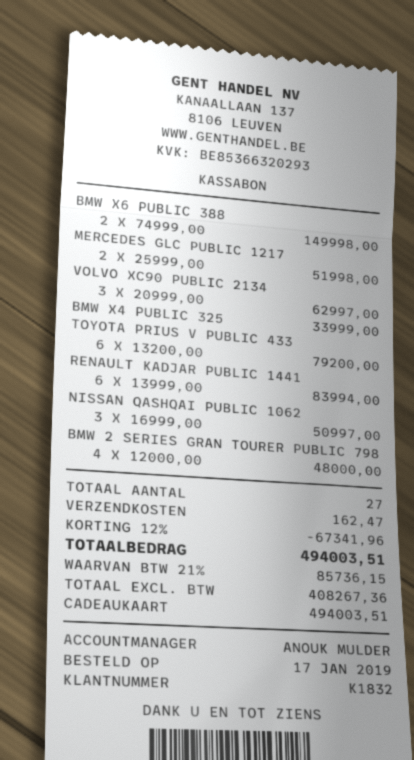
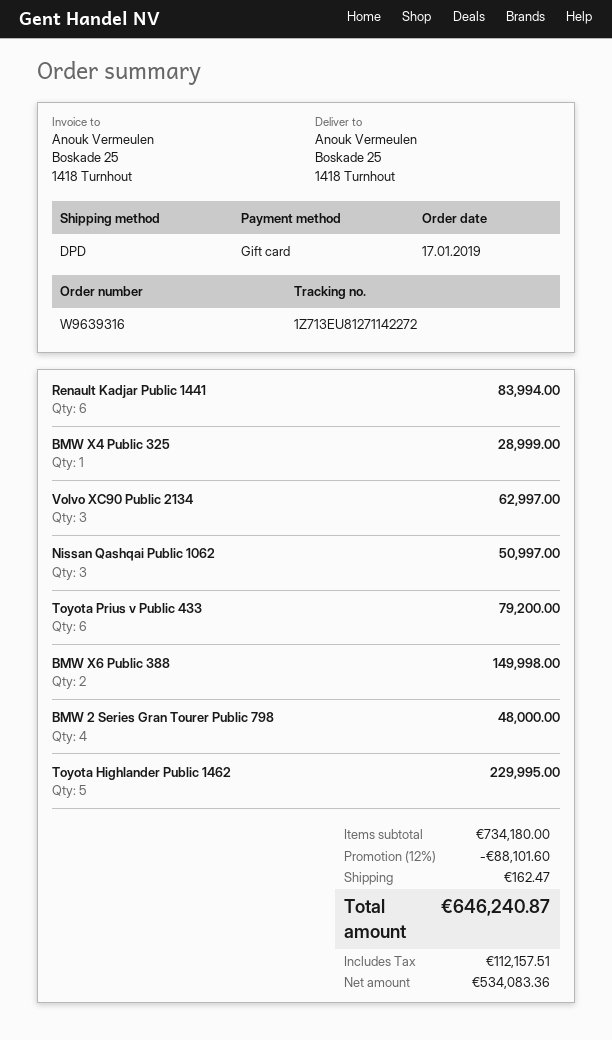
MERCEDES GLC PUBLIC 1217: 2 for 51998.00 -> none
BMW X4 PUBLIC 325: 1 for 33999.00 -> 1 for 28999.00
Toyota Highlander Public 1462: none -> 5 for 229995.00
discount: 12% = 67341.96 -> 12% = 88101.60
net: 408267.36 -> 534083.36
tax: 85736.15 -> 112157.51
total: 494003.51 -> 646240.87

